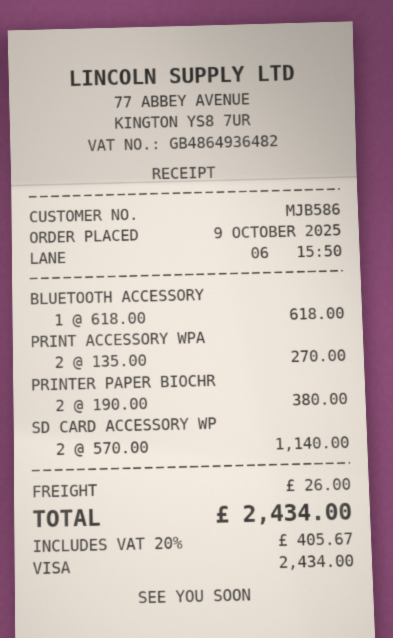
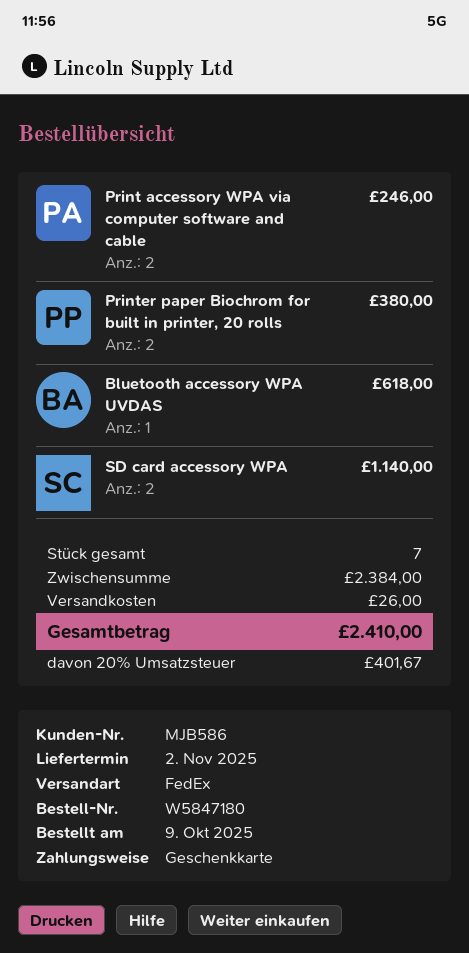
payment method: Visa -> gift card
PRINT ACCESSORY WPA: 2 for 270.00 -> 2 for 246.00
tax: 20% = 405.67 -> 20% = 401.67
total: 2434.00 -> 2410.00

